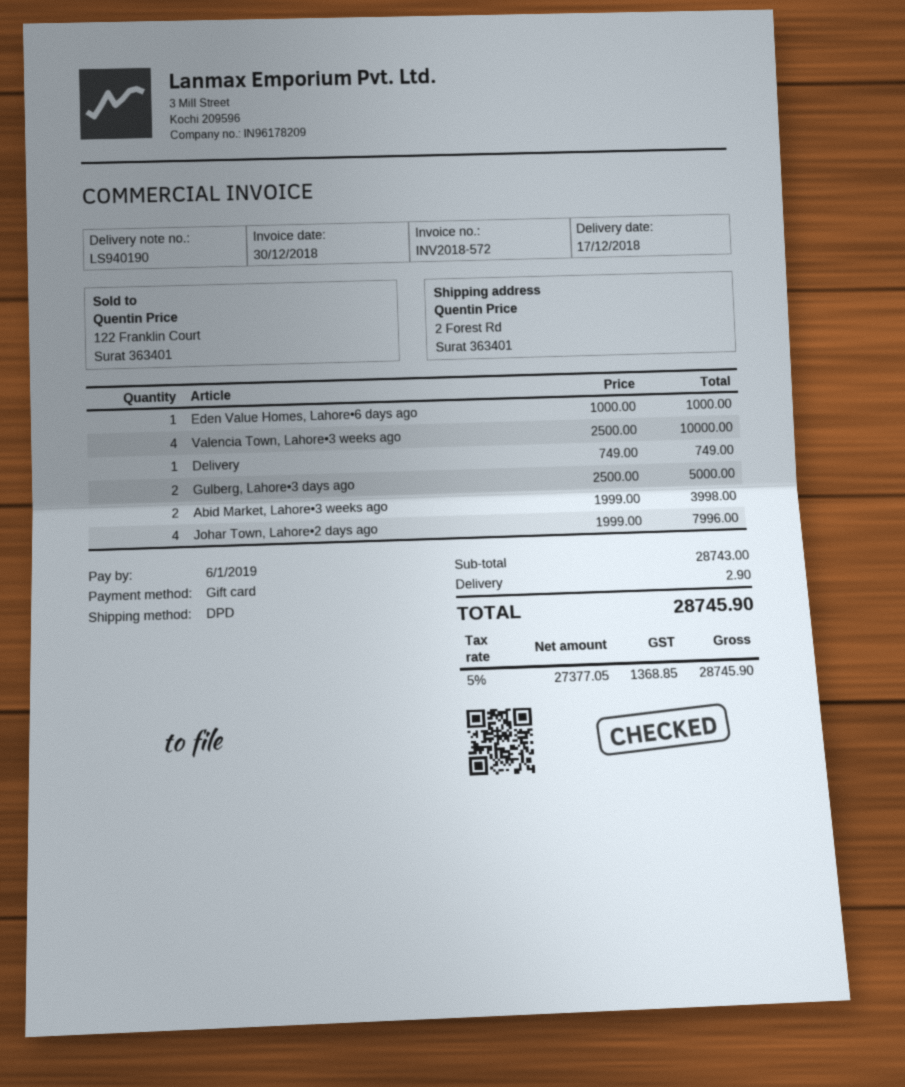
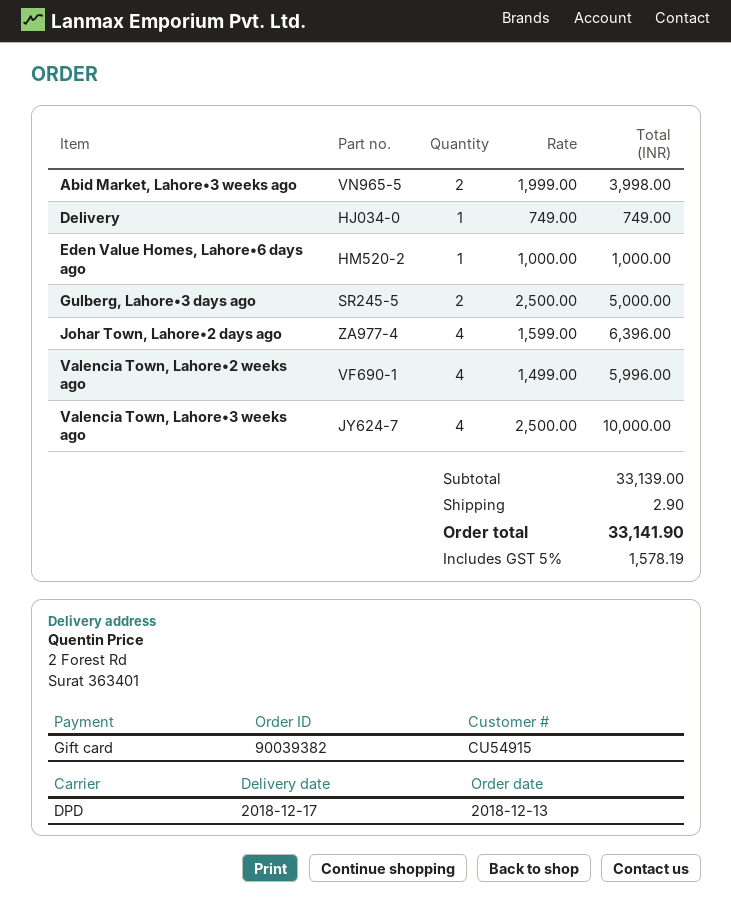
Johar Town, Lahore•2 days ago: 4 x 1999.00 = 7996.00 -> 4 x 1599.00 = 6396.00
Valencia Town, Lahore•2 weeks ago: none -> 4 x 1499.00 = 5996.00
subtotal: 28743.00 -> 33139.00
tax: 5% = 1368.85 -> 5% = 1578.19
total: 28745.90 -> 33141.90

